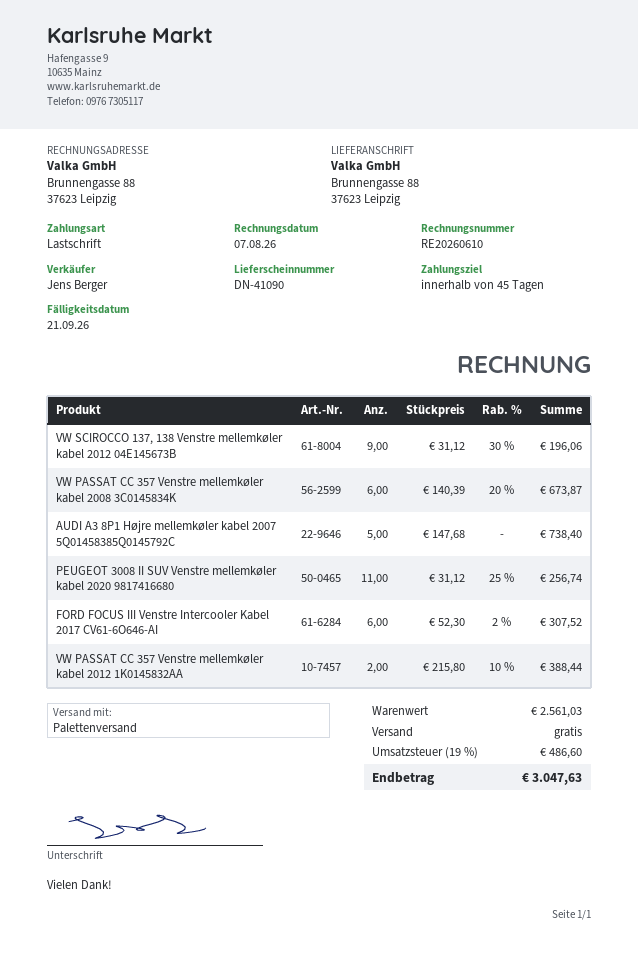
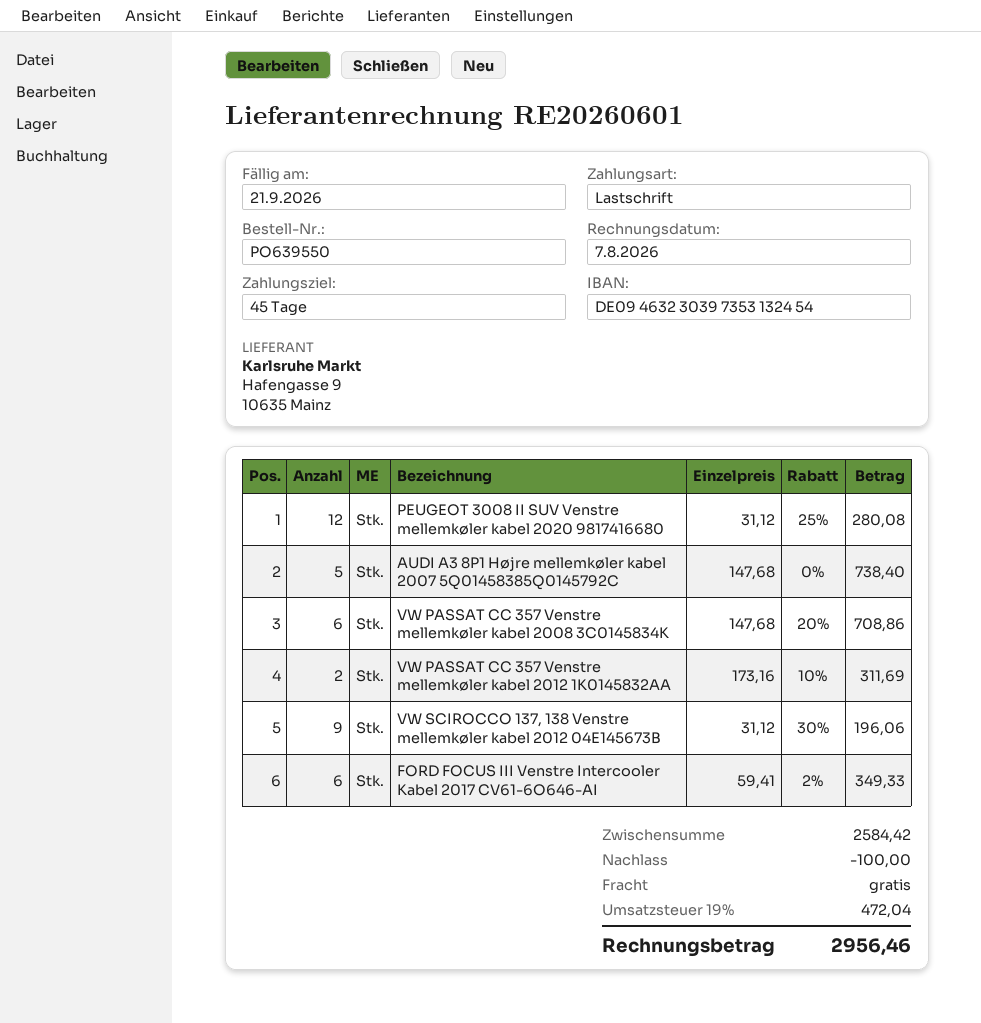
invoice number: RE20260610 -> RE20260601
VW PASSAT CC 357 Venstre mellemkøler kabel 2008 3C0145834K: 6 x 140.39 - 20% = 673.87 -> 6 x 147.68 - 20% = 708.86
PEUGEOT 3008 II SUV Venstre mellemkøler kabel 2020 9817416680: 11 x 31.12 - 25% = 256.74 -> 12 x 31.12 - 25% = 280.08
FORD FOCUS III Venstre Intercooler Kabel 2017 CV61-6O646-AI: 6 x 52.30 - 2% = 307.52 -> 6 x 59.41 - 2% = 349.33
VW PASSAT CC 357 Venstre mellemkøler kabel 2012 1K0145832AA: 2 x 215.80 - 10% = 388.44 -> 2 x 173.16 - 10% = 311.69
subtotal: 2561.03 -> 2584.42
discount: none -> 100.00
tax: 19% = 486.60 -> 19% = 472.04
total: 3047.63 -> 2956.46

